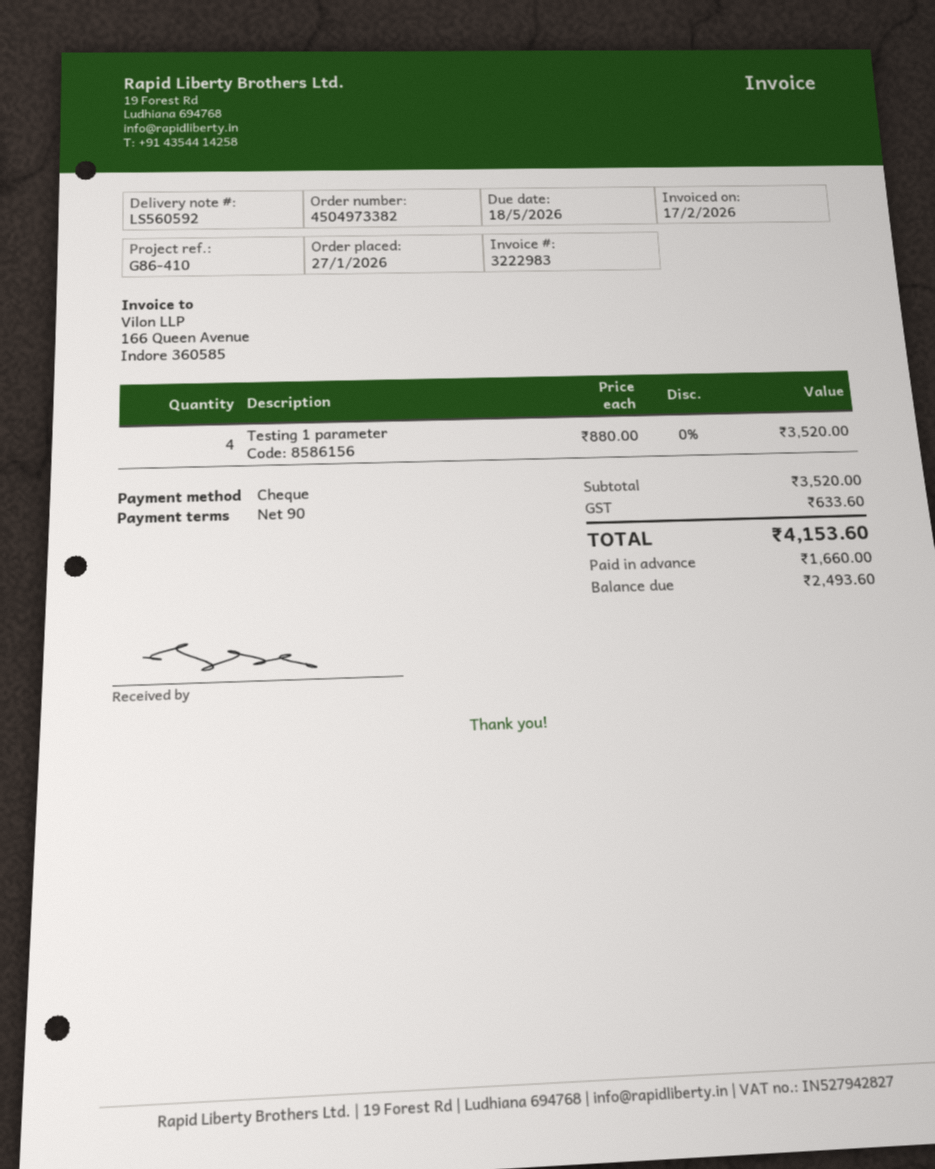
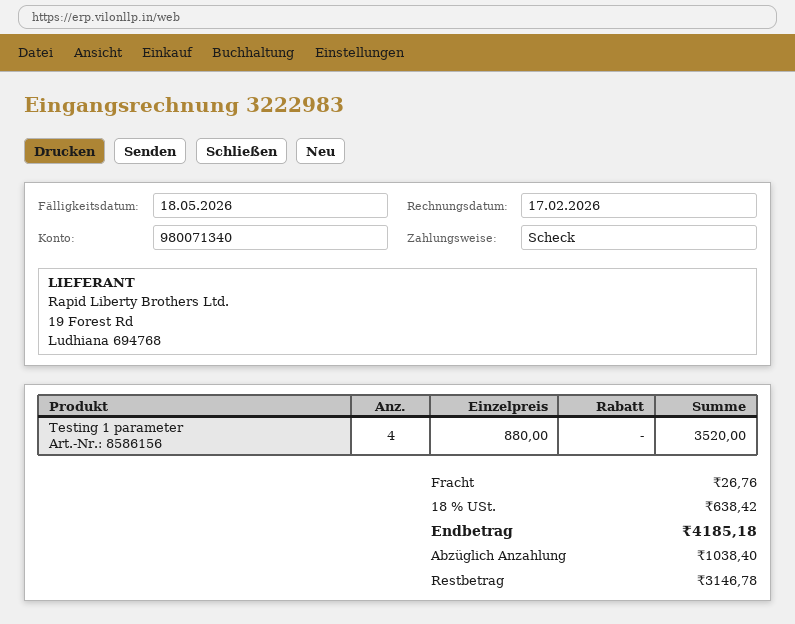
shipping: none -> 26.76
tax: 633.60 -> 638.42
total: 4153.60 -> 4185.18
deposit: 1660.00 -> 1038.40
balance: 2493.60 -> 3146.78

